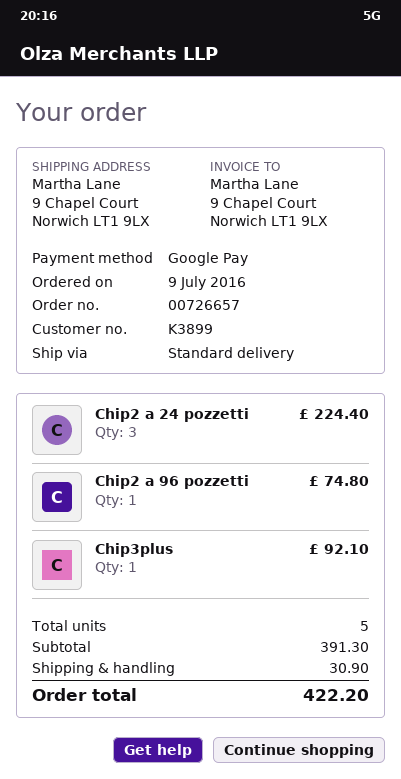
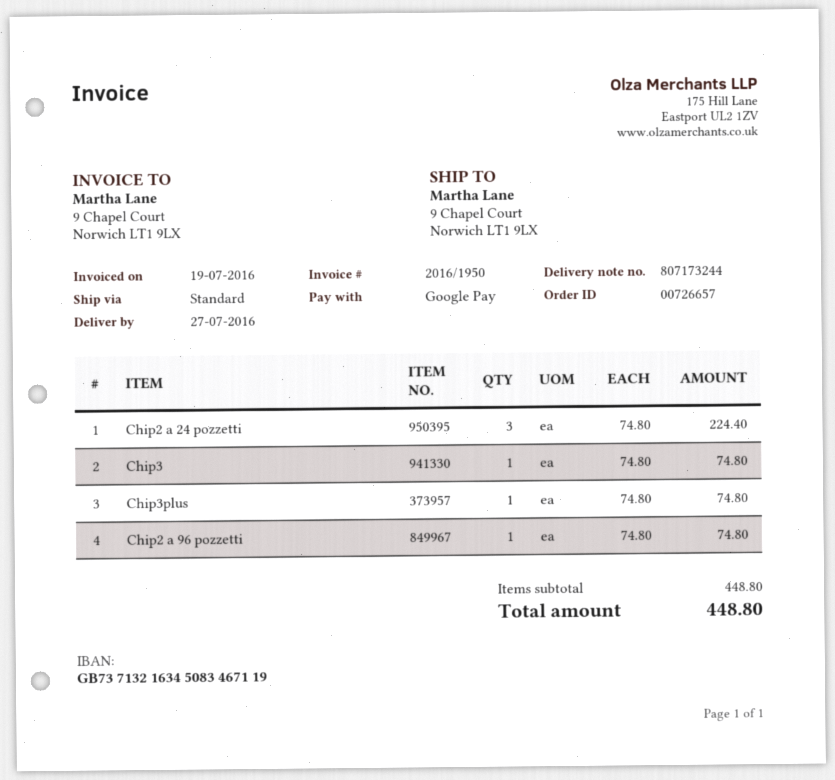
Chip3plus: 1 for 92.10 -> 1 for 74.80
Chip3: none -> 1 for 74.80
subtotal: 391.30 -> 448.80
shipping: 30.90 -> none
total: 422.20 -> 448.80

